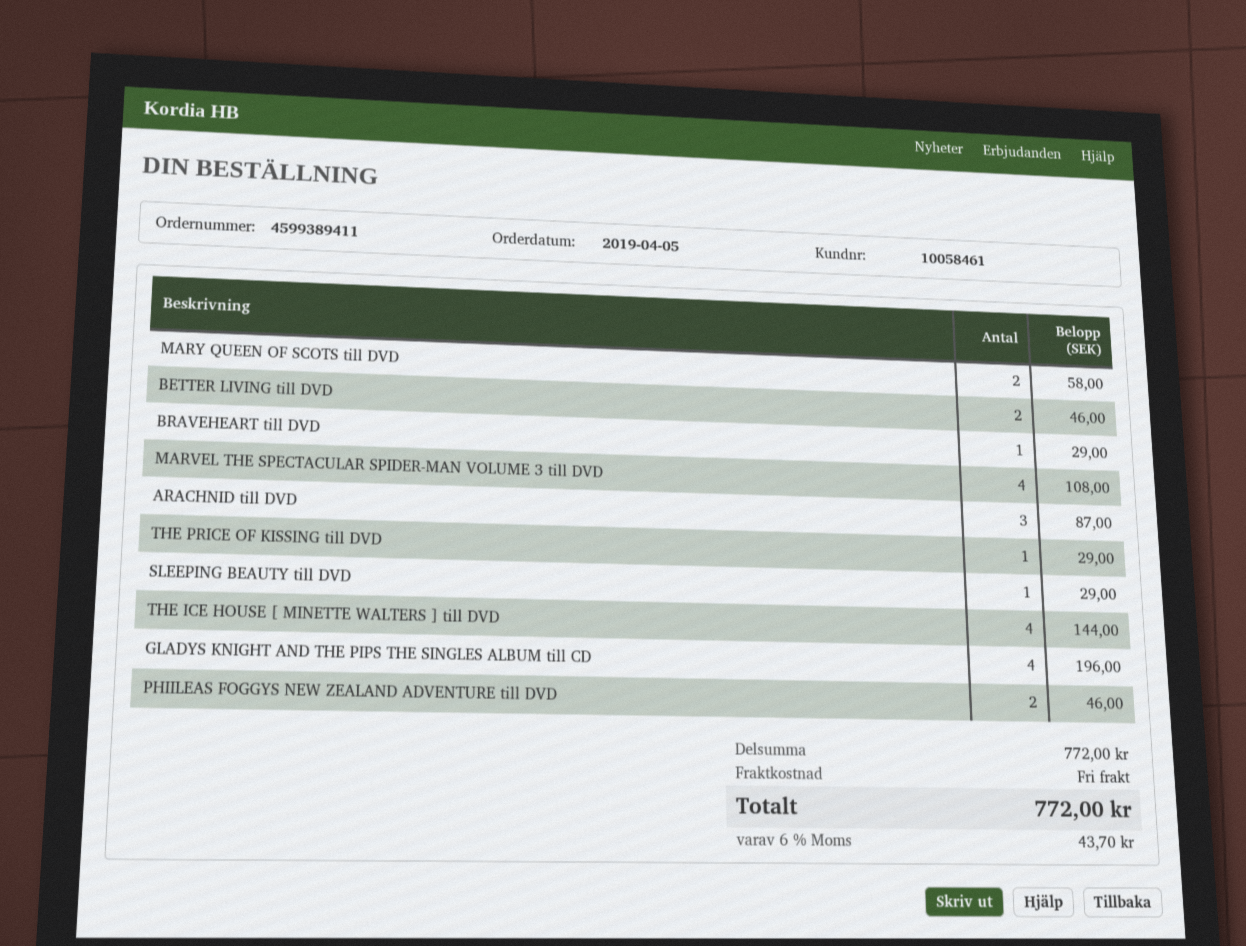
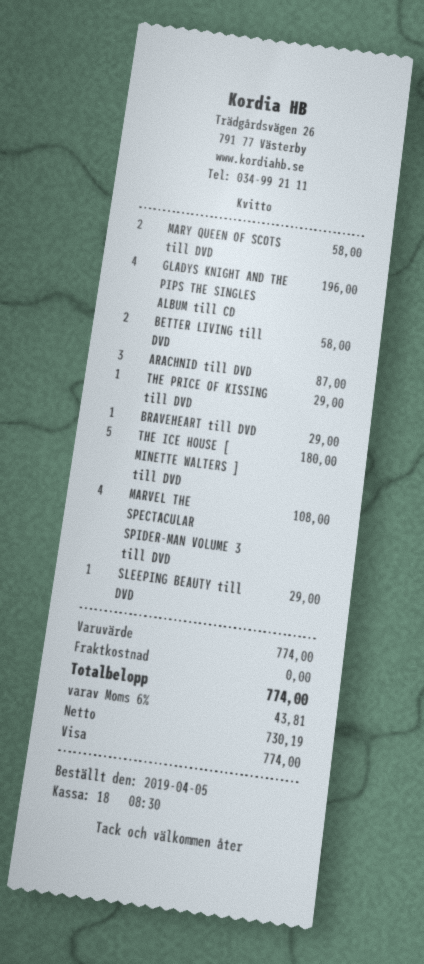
BETTER LIVING till DVD: 2 for 46.00 -> 2 for 58.00
THE ICE HOUSE [ MINETTE WALTERS ] till DVD: 4 for 144.00 -> 5 for 180.00
PHIILEAS FOGGYS NEW ZEALAND ADVENTURE till DVD: 2 for 46.00 -> none
subtotal: 772.00 -> 774.00
tax: 6% = 43.70 -> 6% = 43.81
total: 772.00 -> 774.00

